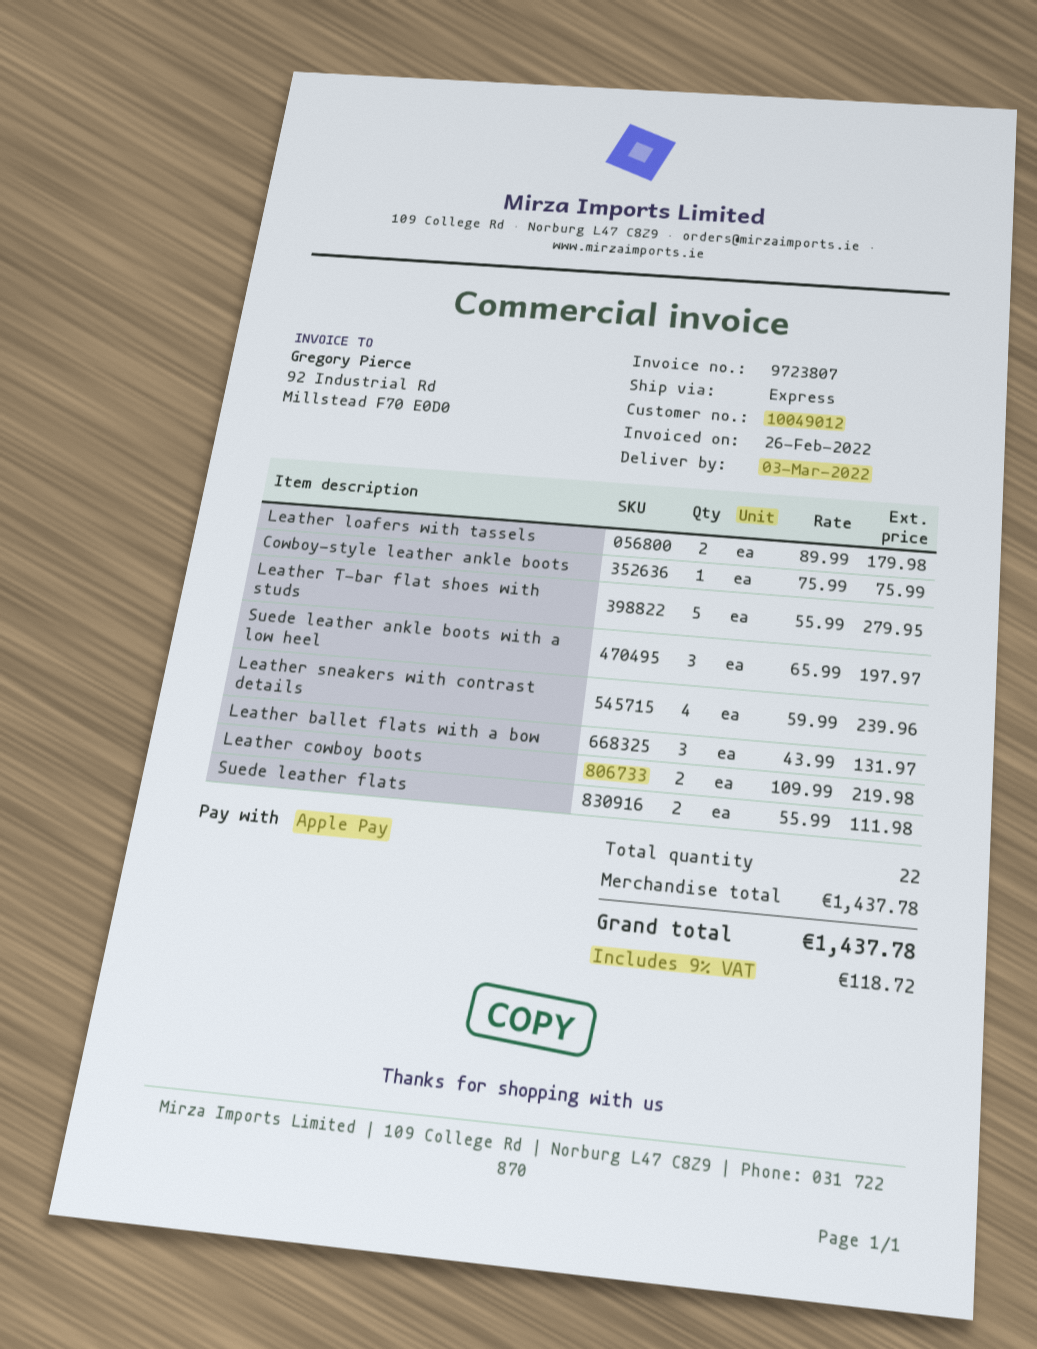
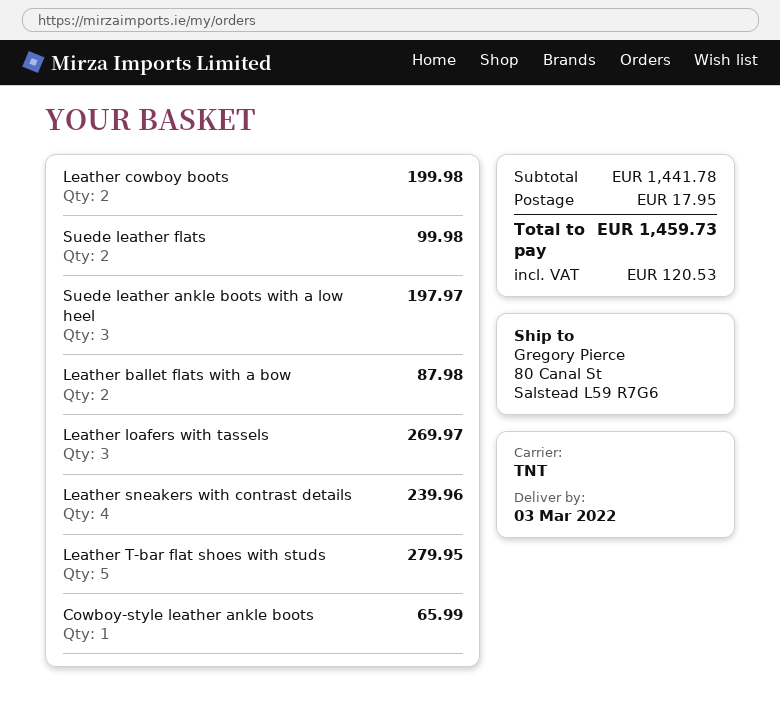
shipping method: express -> TNT
Leather loafers with tassels: 2 for 179.98 -> 3 for 269.97
Cowboy-style leather ankle boots: 1 for 75.99 -> 1 for 65.99
Leather ballet flats with a bow: 3 for 131.97 -> 2 for 87.98
Leather cowboy boots: 2 for 219.98 -> 2 for 199.98
Suede leather flats: 2 for 111.98 -> 2 for 99.98
subtotal: 1437.78 -> 1441.78
shipping: none -> 17.95
tax: 118.72 -> 120.53
total: 1437.78 -> 1459.73

